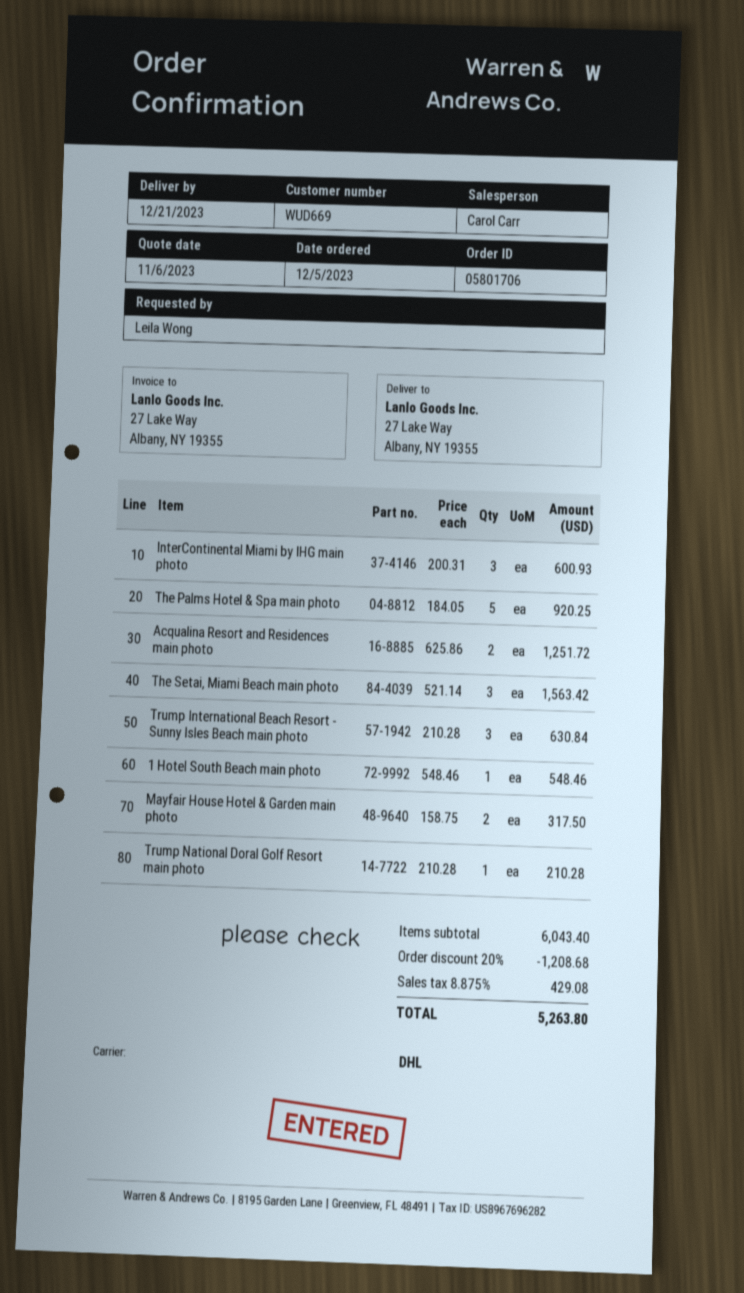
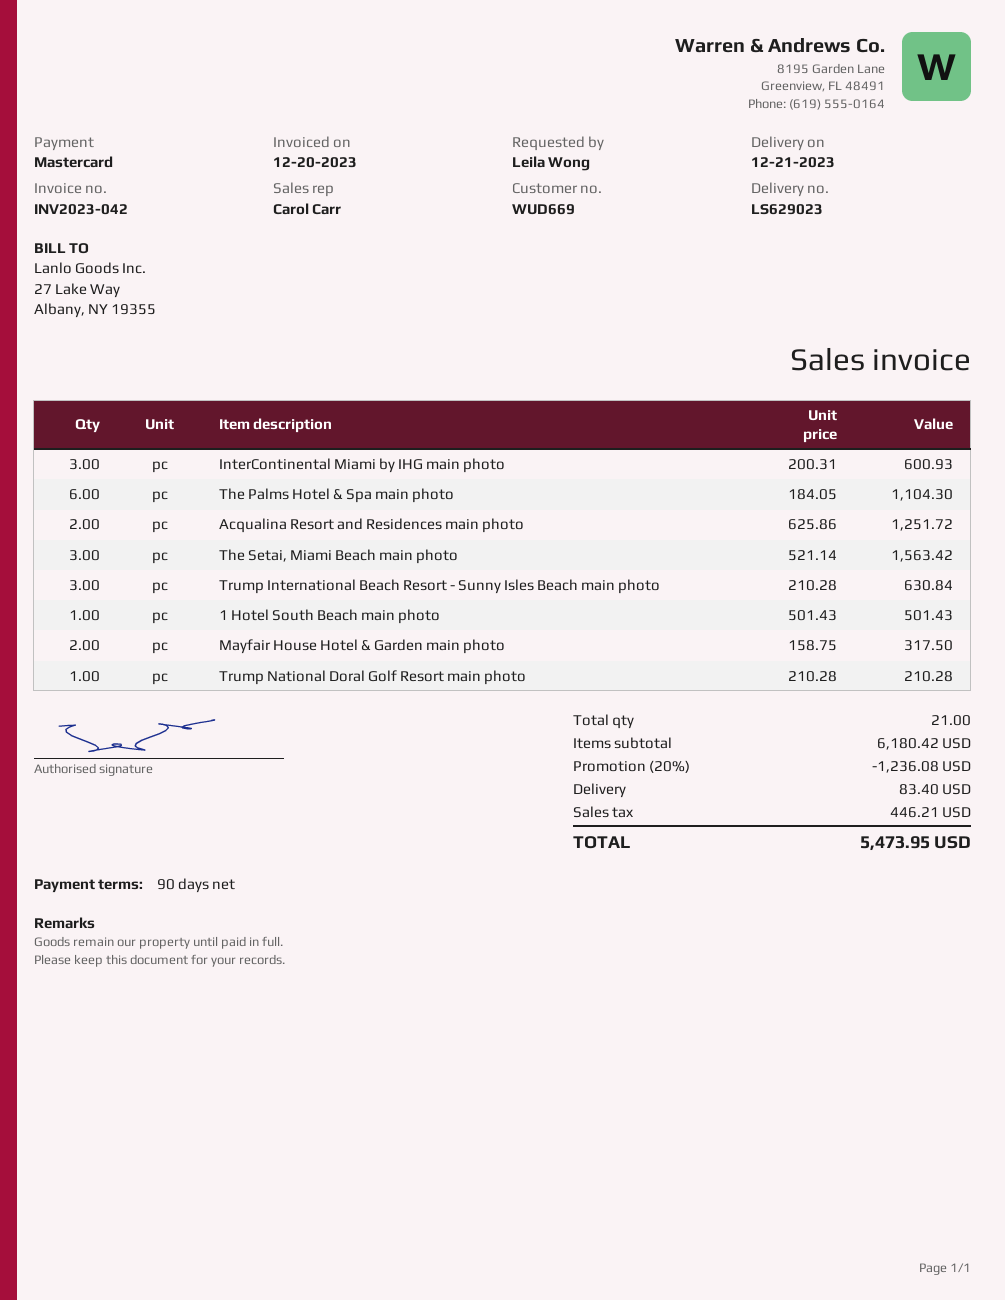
The Palms Hotel & Spa main photo: 5 x 184.05 = 920.25 -> 6 x 184.05 = 1104.30
1 Hotel South Beach main photo: 1 x 548.46 = 548.46 -> 1 x 501.43 = 501.43
subtotal: 6043.40 -> 6180.42
discount: 20% = 1208.68 -> 20% = 1236.08
shipping: none -> 83.40
tax: 429.08 -> 446.21
total: 5263.80 -> 5473.95

